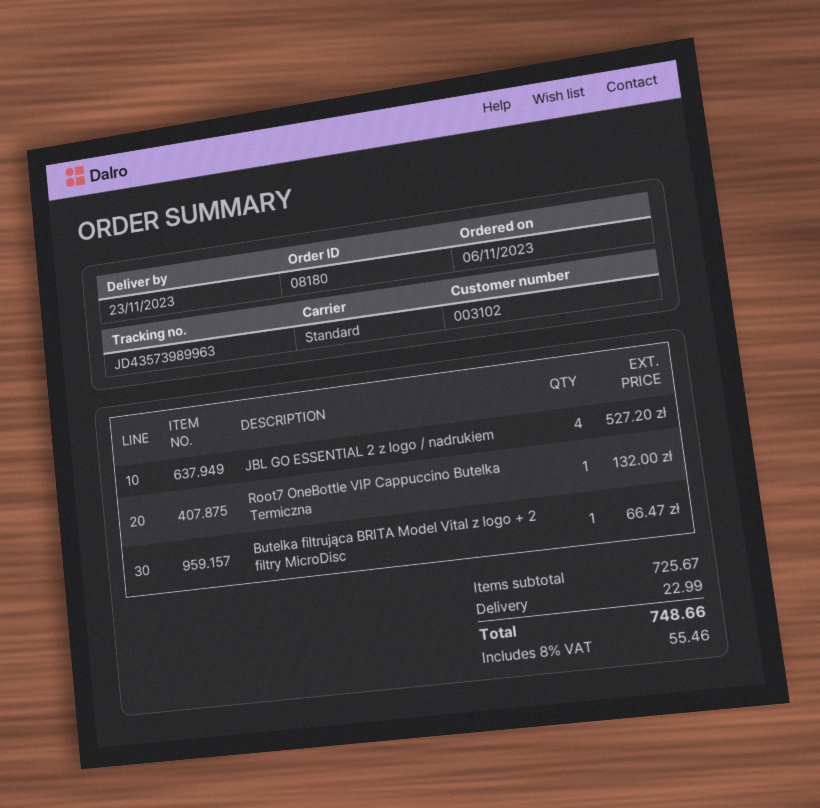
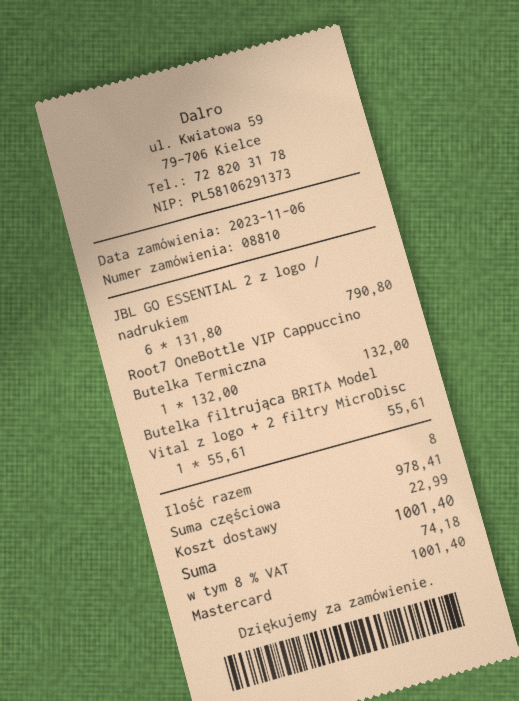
order number: 08180 -> 08810
JBL GO ESSENTIAL 2 z logo / nadrukiem: 4 for 527.20 -> 6 for 790.80
Butelka filtrująca BRITA Model Vital z logo + 2 filtry MicroDisc: 1 for 66.47 -> 1 for 55.61
subtotal: 725.67 -> 978.41
tax: 8% = 55.46 -> 8% = 74.18
total: 748.66 -> 1001.40

